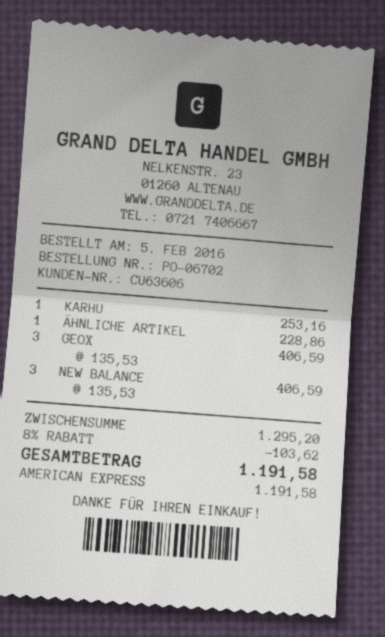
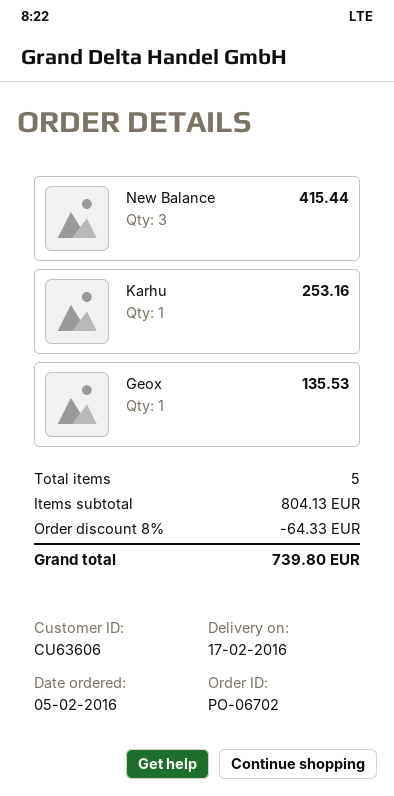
ÄHNLICHE ARTIKEL: 1 for 228.86 -> none
GEOX: 3 for 406.59 -> 1 for 135.53
NEW BALANCE: 3 for 406.59 -> 3 for 415.44
subtotal: 1295.20 -> 804.13
discount: 8% = 103.62 -> 8% = 64.33
total: 1191.58 -> 739.80

